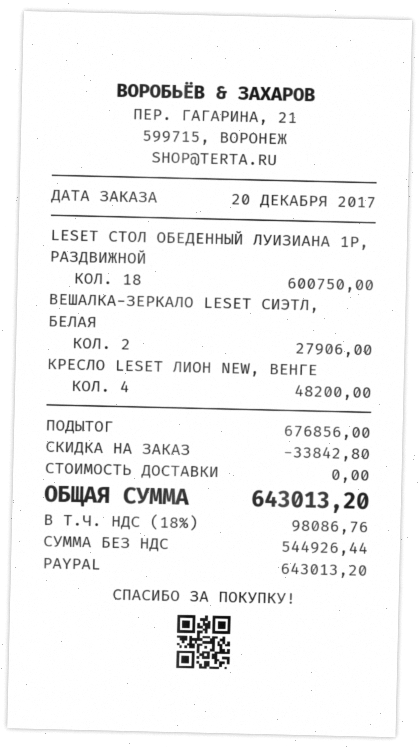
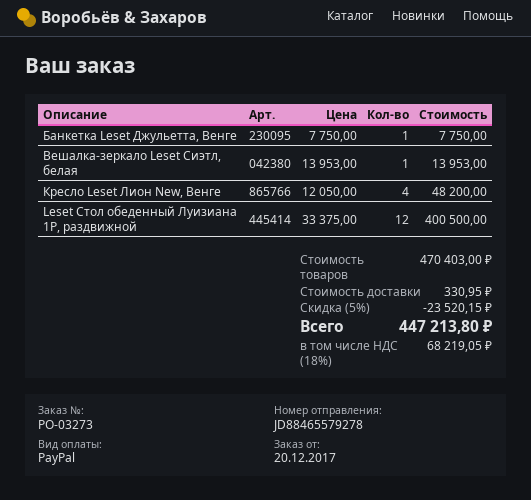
LESET СТОЛ ОБЕДЕННЫЙ ЛУИЗИАНА 1Р, РАЗДВИЖНОЙ: 18 for 600750.00 -> 12 for 400500.00
ВЕШАЛКА-ЗЕРКАЛО LESET СИЭТЛ, БЕЛАЯ: 2 for 27906.00 -> 1 for 13953.00
Банкетка Leset Джульетта, Венге: none -> 1 for 7750.00
subtotal: 676856.00 -> 470403.00
discount: 33842.80 -> 23520.15
shipping: 0.00 -> 330.95
tax: 18% = 98086.76 -> 18% = 68219.05
total: 643013.20 -> 447213.80

